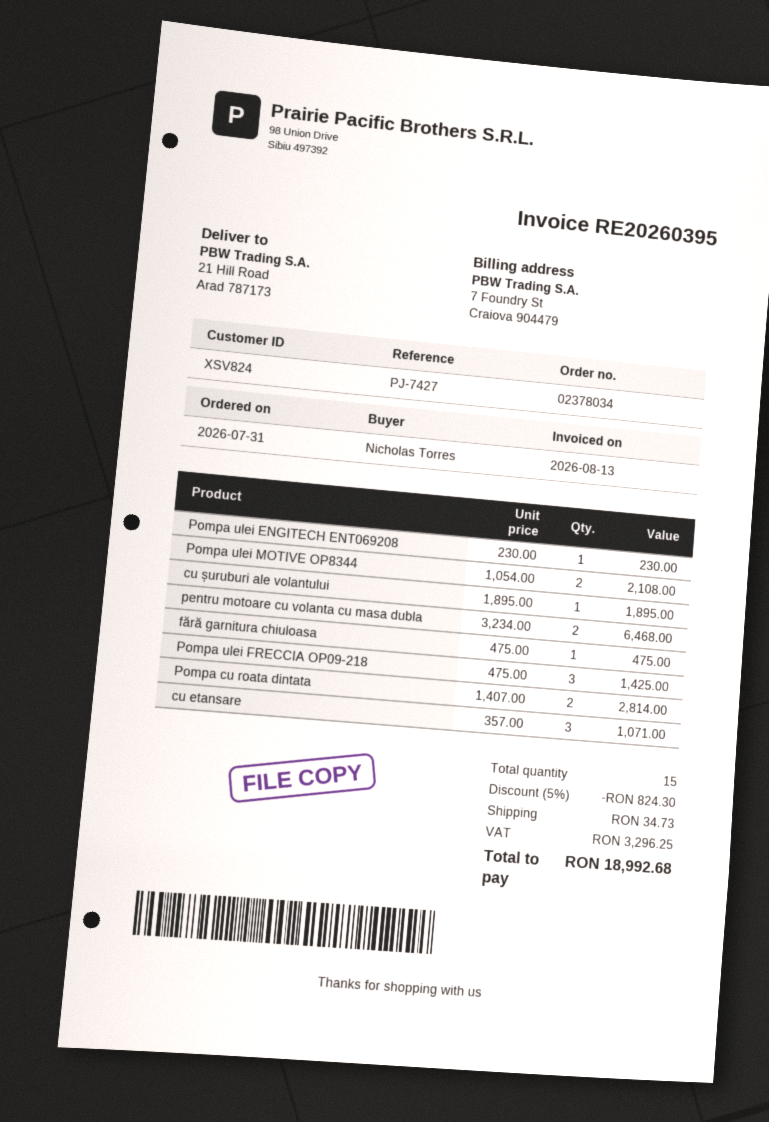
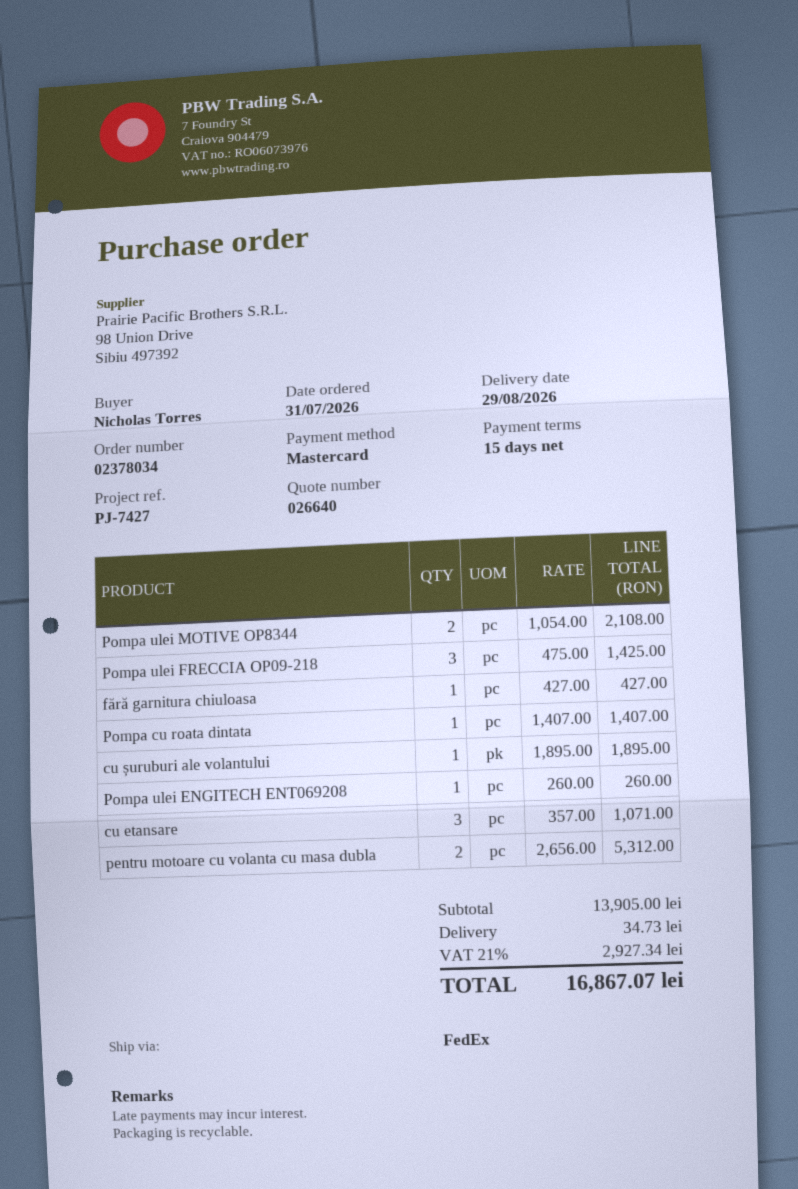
Pompa ulei ENGITECH ENT069208: 1 x 230.00 = 230.00 -> 1 x 260.00 = 260.00
pentru motoare cu volanta cu masa dubla: 2 x 3234.00 = 6468.00 -> 2 x 2656.00 = 5312.00
fără garnitura chiuloasa: 1 x 475.00 = 475.00 -> 1 x 427.00 = 427.00
Pompa cu roata dintata: 2 x 1407.00 = 2814.00 -> 1 x 1407.00 = 1407.00
discount: 5% = 824.30 -> none
tax: 3296.25 -> 2927.34
total: 18992.68 -> 16867.07

